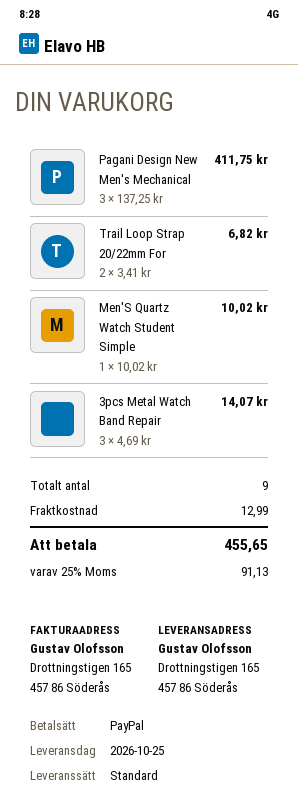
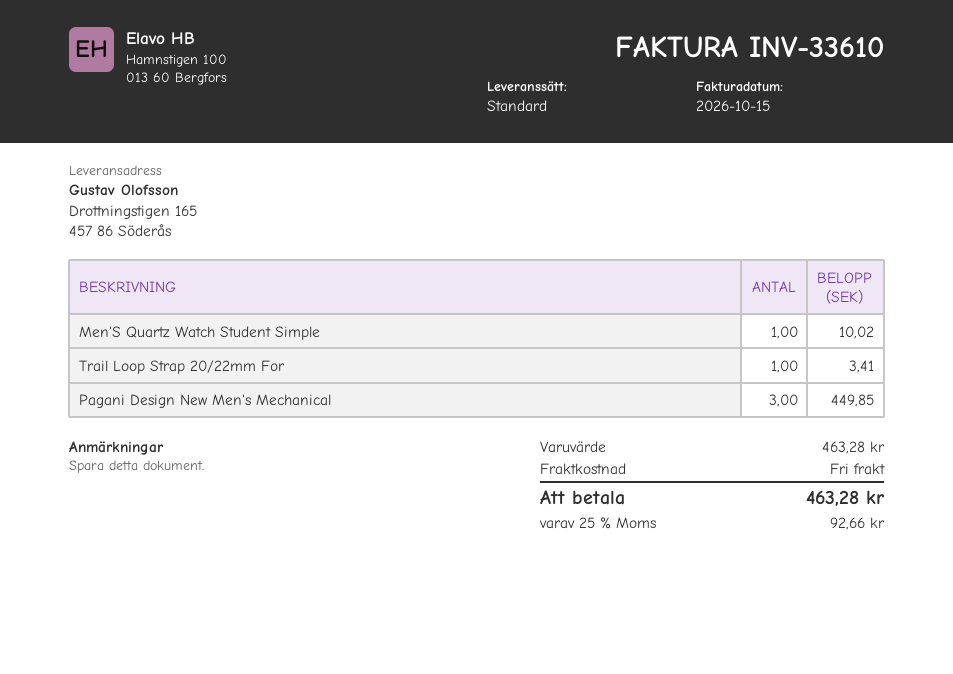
Pagani Design New Men's Mechanical: 3 for 411.75 -> 3 for 449.85
Trail Loop Strap 20/22mm For: 2 for 6.82 -> 1 for 3.41
3pcs Metal Watch Band Repair: 3 for 14.07 -> none
shipping: 12.99 -> 0.00
tax: 25% = 91.13 -> 25% = 92.66
total: 455.65 -> 463.28

